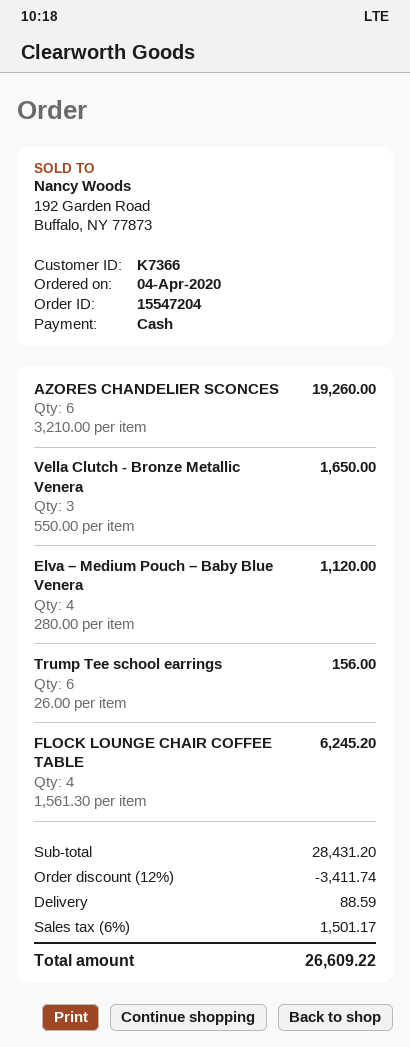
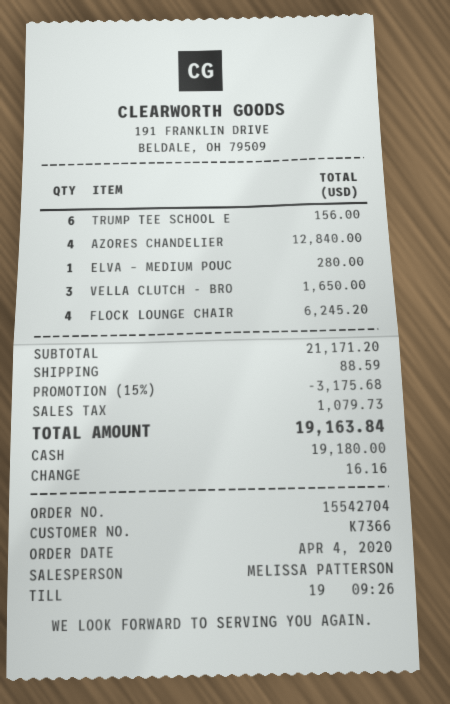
order number: 15547204 -> 15542704
AZORES CHANDELIER SCONCES: 6 for 19260.00 -> 4 for 12840.00
Elva – Medium Pouch – Baby Blue Venera: 4 for 1120.00 -> 1 for 280.00
subtotal: 28431.20 -> 21171.20
discount: 12% = 3411.74 -> 15% = 3175.68
tax: 1501.17 -> 1079.73
total: 26609.22 -> 19163.84

